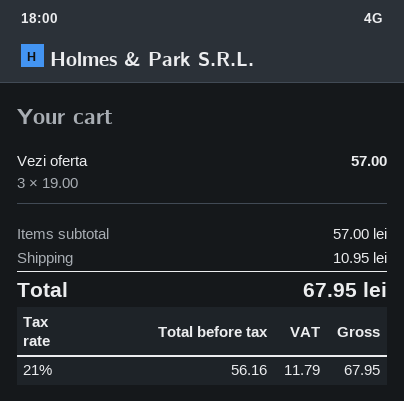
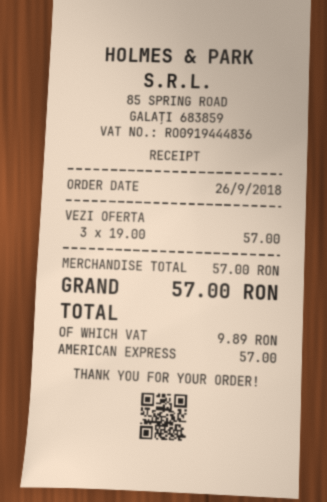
shipping: 10.95 -> none
tax: 11.79 -> 9.89
total: 67.95 -> 57.00

